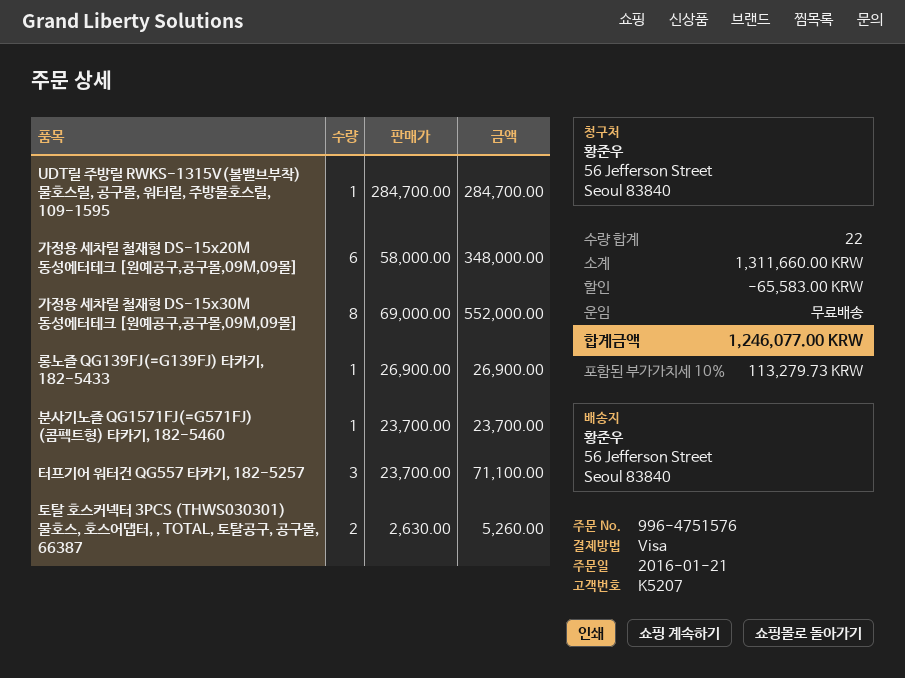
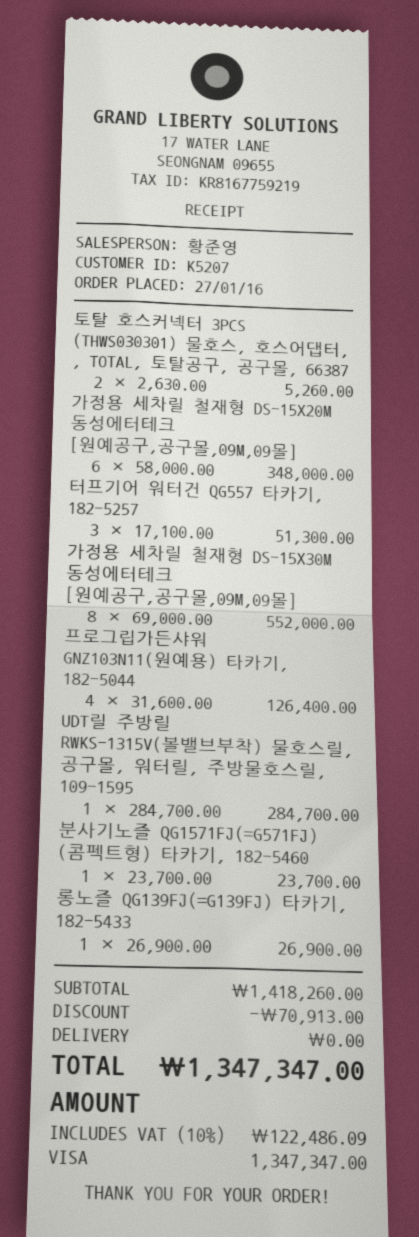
order date: 2016-01-21 -> 2016-01-27
터프기어 워터건 QG557 타카기, 182-5257: 3 x 23700.00 = 71100.00 -> 3 x 17100.00 = 51300.00
프로그립가든샤워 GNZ103N11(원예용) 타카기, 182-5044: none -> 4 x 31600.00 = 126400.00
subtotal: 1311660.00 -> 1418260.00
discount: 65583.00 -> 70913.00
tax: 10% = 113279.73 -> 10% = 122486.09
total: 1246077.00 -> 1347347.00

